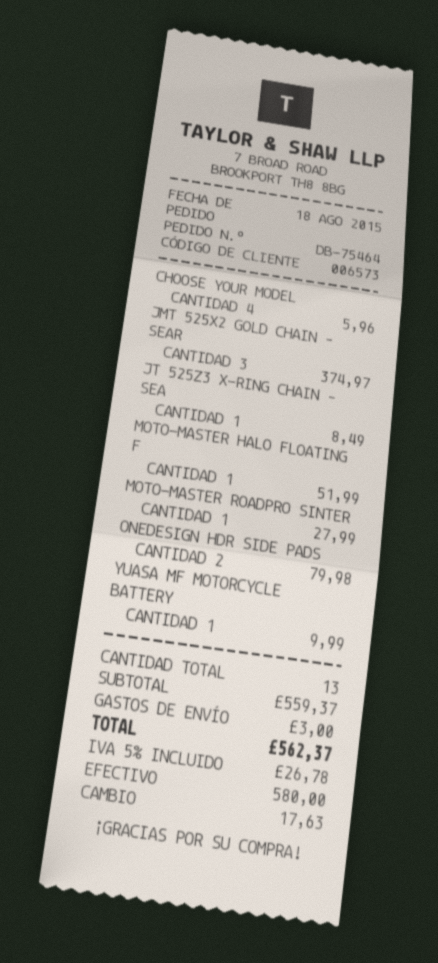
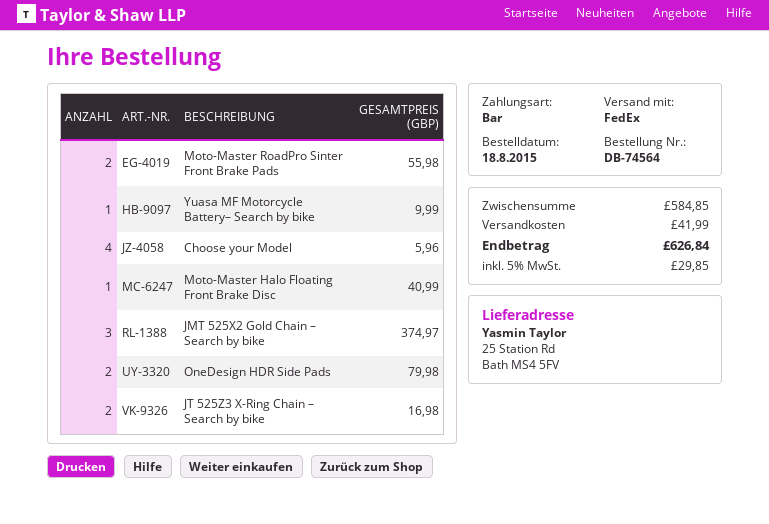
order number: DB-75464 -> DB-74564
JT 525Z3 X-RING CHAIN – SEA: 1 for 8.49 -> 2 for 16.98
MOTO-MASTER HALO FLOATING F: 1 for 51.99 -> 1 for 40.99
MOTO-MASTER ROADPRO SINTER: 1 for 27.99 -> 2 for 55.98
subtotal: 559.37 -> 584.85
shipping: 3.00 -> 41.99
tax: 5% = 26.78 -> 5% = 29.85
total: 562.37 -> 626.84

